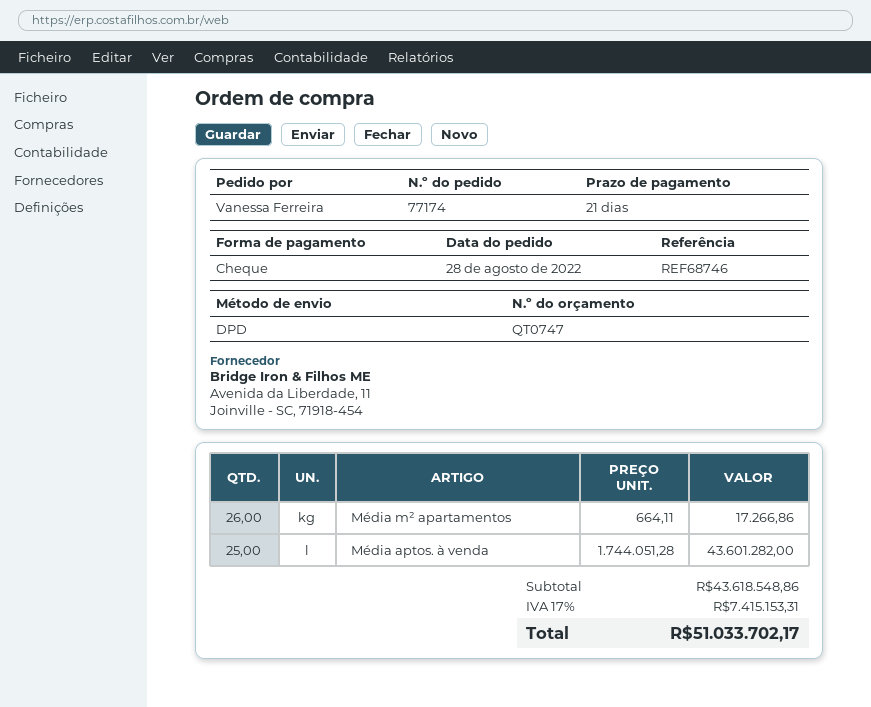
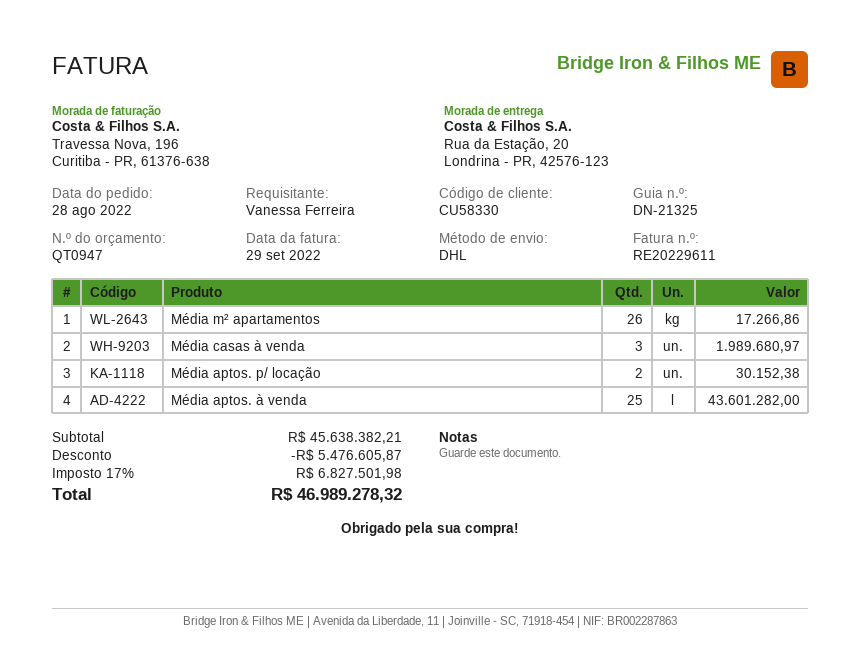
quote number: QT0747 -> QT0947
shipping method: DPD -> DHL
Média casas à venda: none -> 3 for 1989680.97
Média aptos. p/ locação: none -> 2 for 30152.38
subtotal: 43618548.86 -> 45638382.21
discount: none -> 5476605.87
tax: 17% = 7415153.31 -> 17% = 6827501.98
total: 51033702.17 -> 46989278.32

